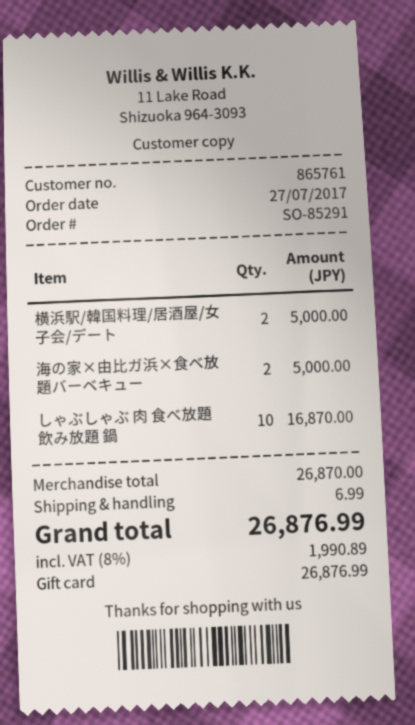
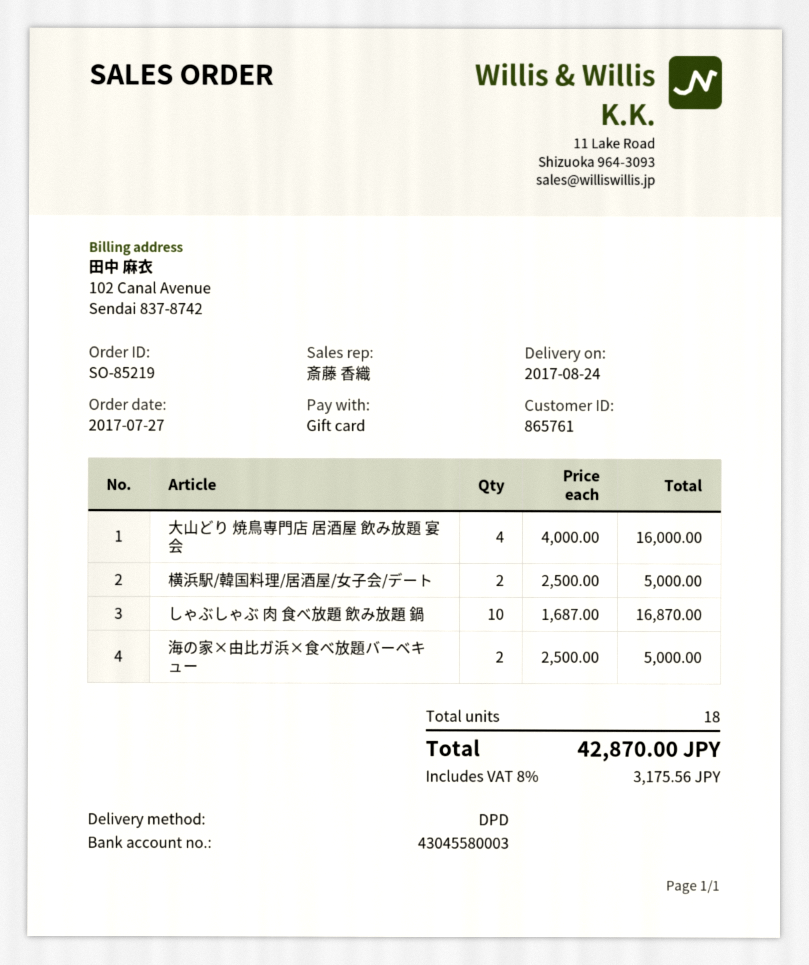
order number: SO-85291 -> SO-85219
大山どり 焼鳥専門店 居酒屋 飲み放題 宴会: none -> 4 for 16000.00
shipping: 6.99 -> none
tax: 8% = 1990.89 -> 8% = 3175.56
total: 26876.99 -> 42870.00

